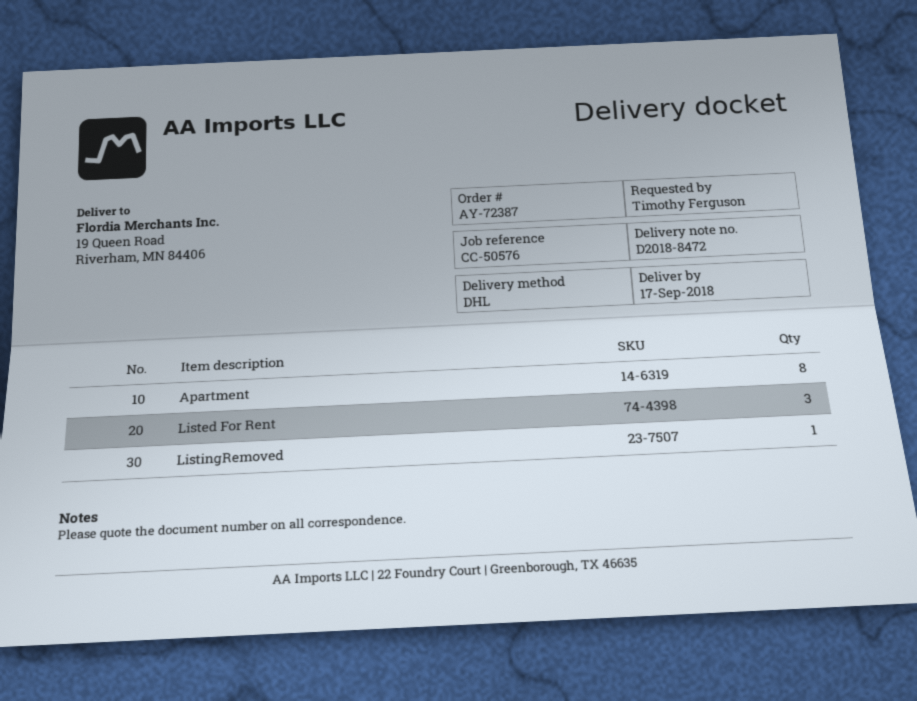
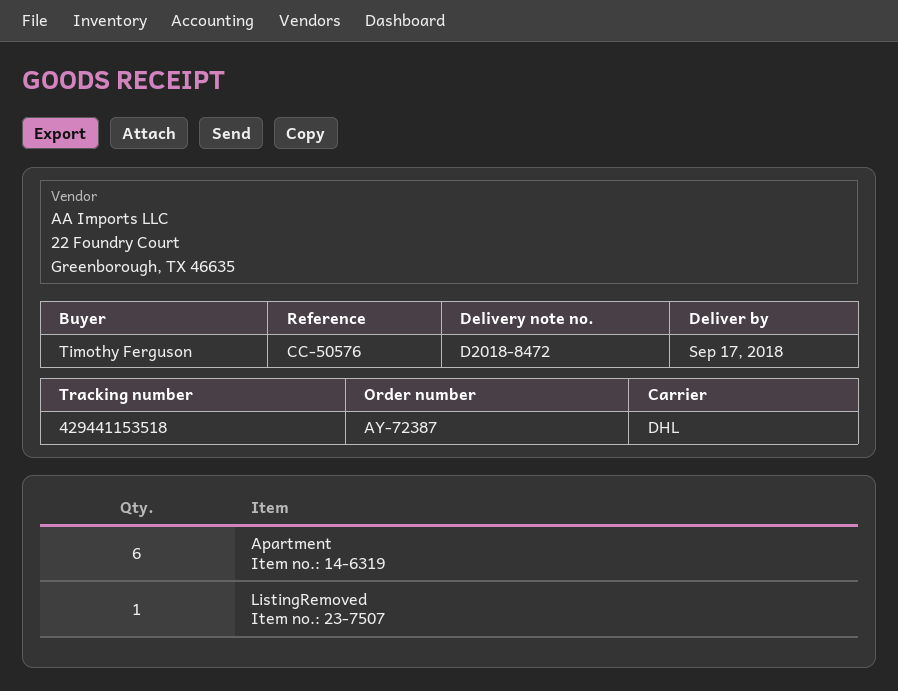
Apartment: 8 -> 6
Listed For Rent: 3 -> none

